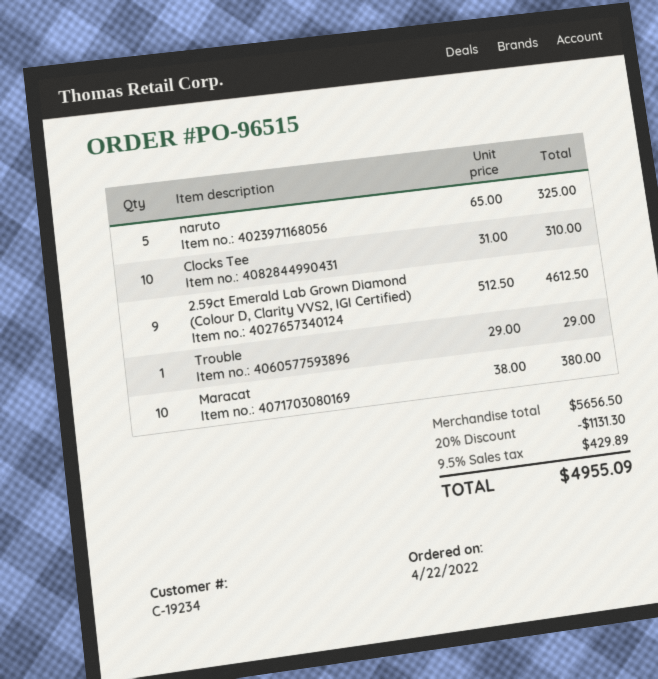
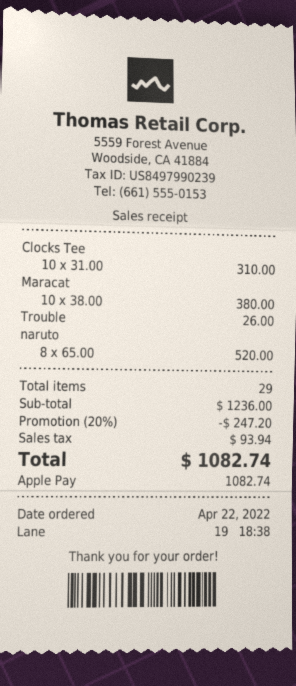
naruto: 5 x 65.00 = 325.00 -> 8 x 65.00 = 520.00
2.59ct Emerald Lab Grown Diamond (Colour D, Clarity VVS2, IGI Certified): 9 x 512.50 = 4612.50 -> none
Trouble: 1 x 29.00 = 29.00 -> 1 x 26.00 = 26.00
subtotal: 5656.50 -> 1236.00
discount: 20% = 1131.30 -> 20% = 247.20
tax: 429.89 -> 93.94
total: 4955.09 -> 1082.74

